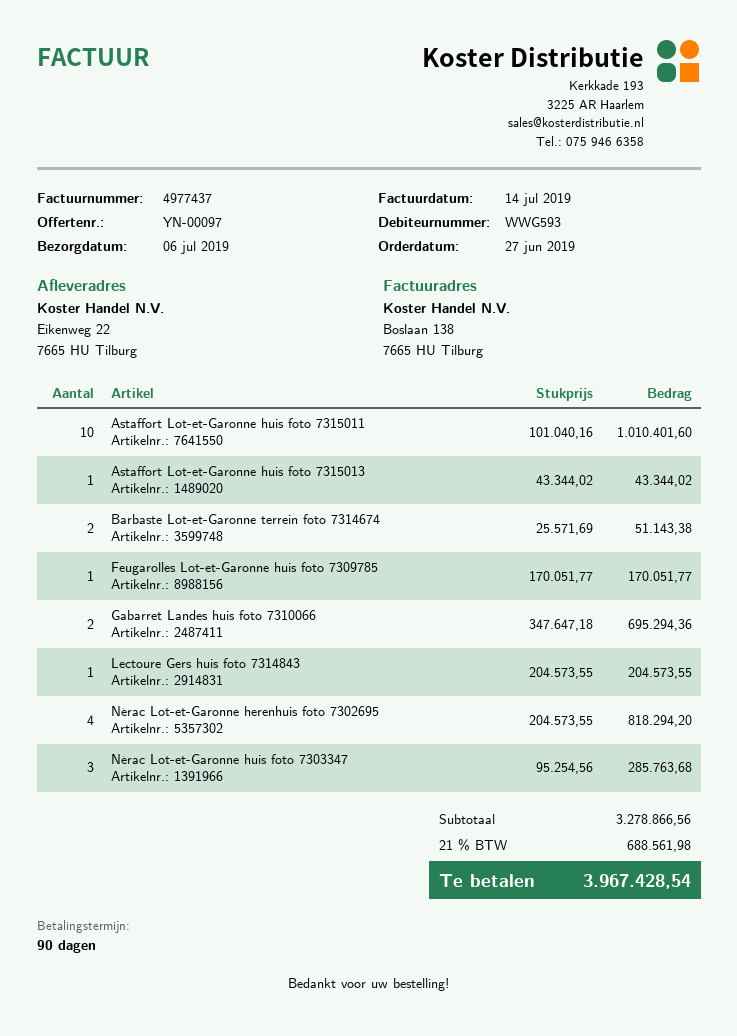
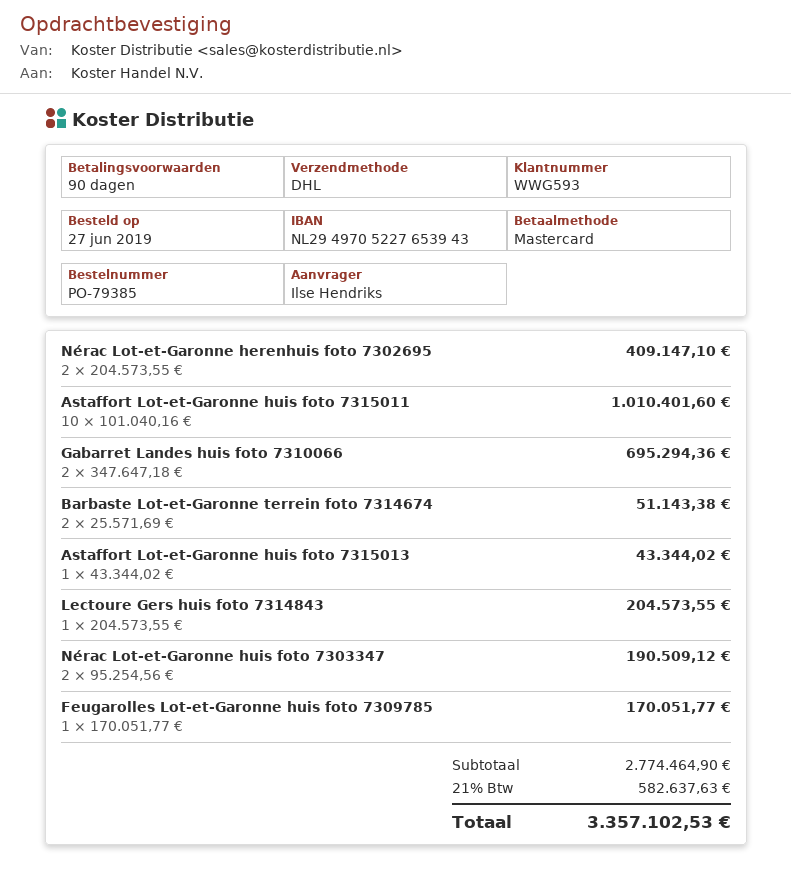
Nérac Lot-et-Garonne herenhuis foto 7302695: 4 x 204573.55 = 818294.20 -> 2 x 204573.55 = 409147.10
Nérac Lot-et-Garonne huis foto 7303347: 3 x 95254.56 = 285763.68 -> 2 x 95254.56 = 190509.12
subtotal: 3278866.56 -> 2774464.90
tax: 21% = 688561.98 -> 21% = 582637.63
total: 3967428.54 -> 3357102.53

